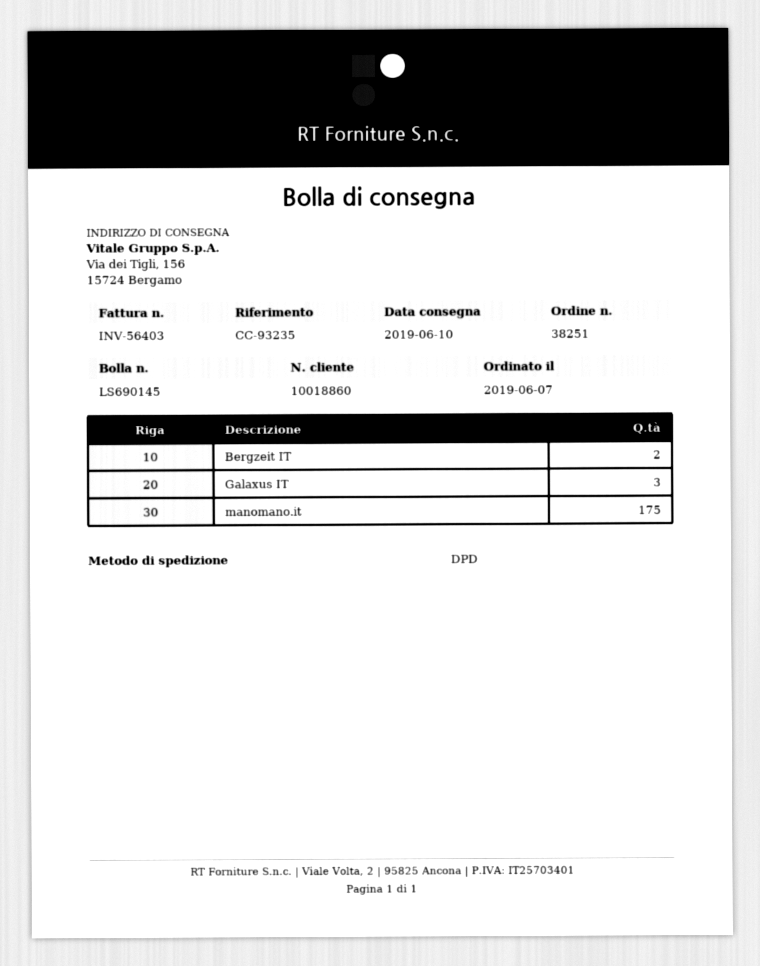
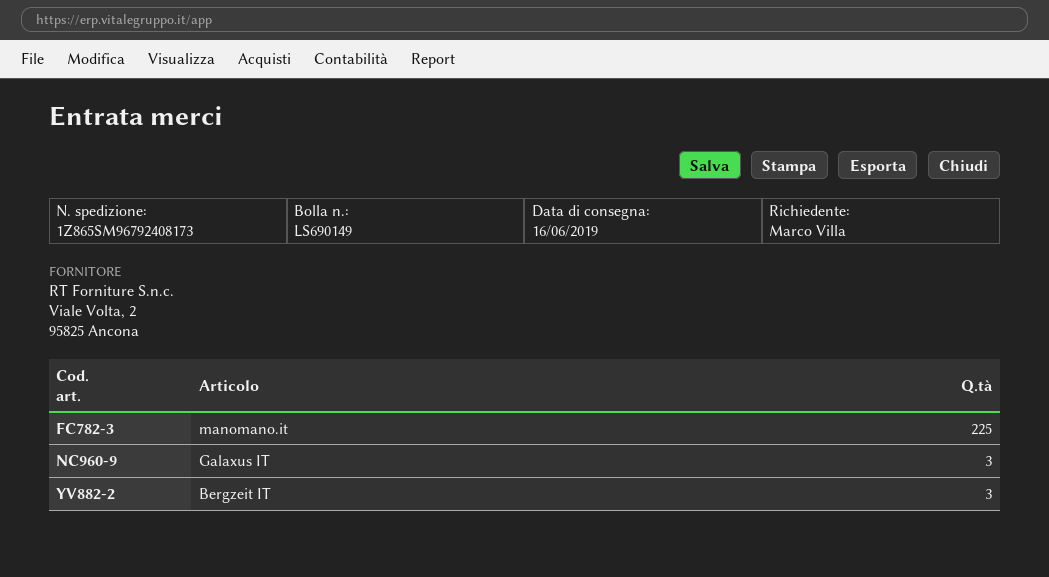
delivery note number: LS690145 -> LS690149
delivery date: 2019-06-10 -> 2019-06-16
Bergzeit IT: 2 -> 3
manomano.it: 175 -> 225

